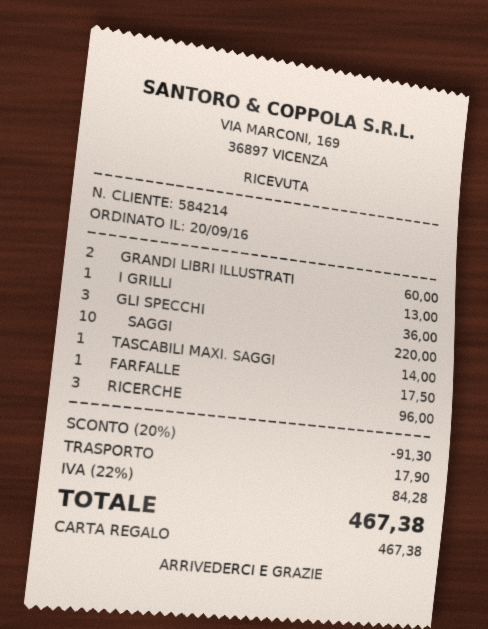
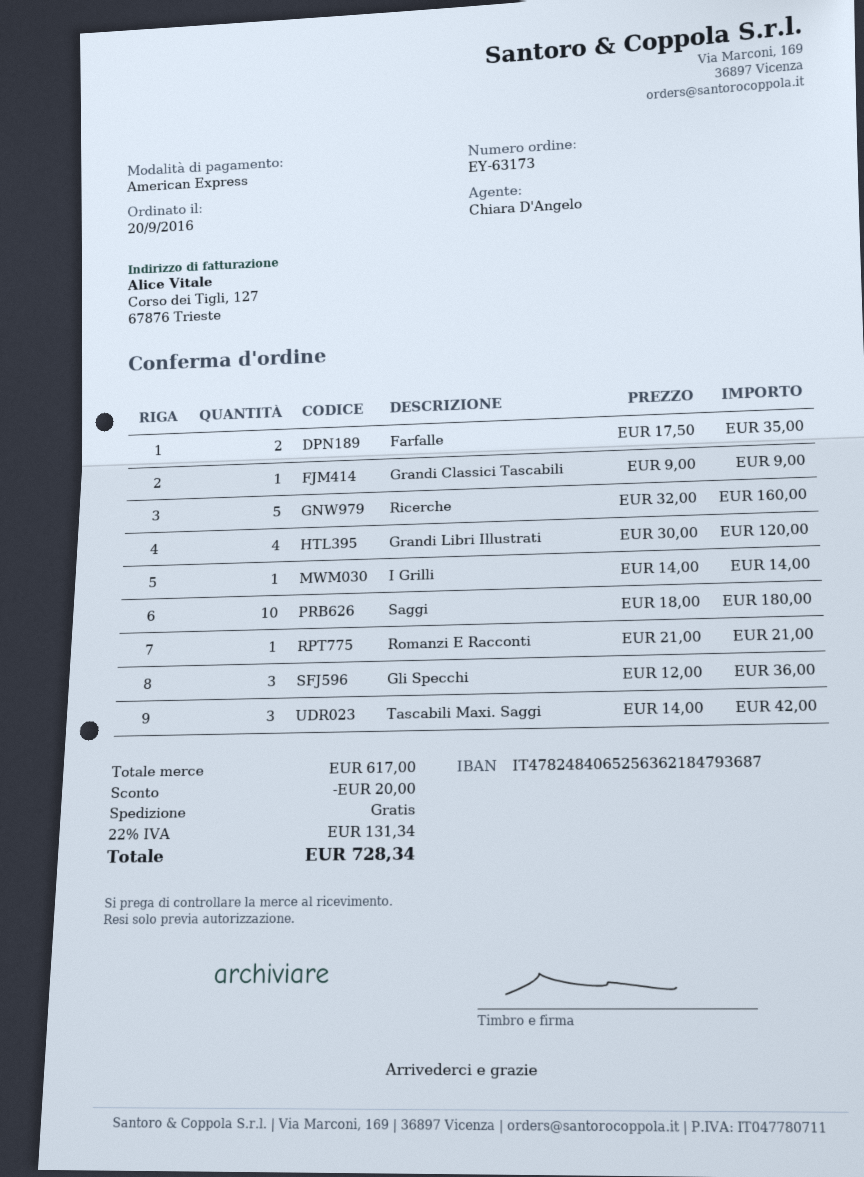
payment method: gift card -> American Express
GRANDI LIBRI ILLUSTRATI: 2 for 60.00 -> 4 for 120.00
I GRILLI: 1 for 13.00 -> 1 for 14.00
SAGGI: 10 for 220.00 -> 10 for 180.00
TASCABILI MAXI. SAGGI: 1 for 14.00 -> 3 for 42.00
FARFALLE: 1 for 17.50 -> 2 for 35.00
RICERCHE: 3 for 96.00 -> 5 for 160.00
Grandi Classici Tascabili: none -> 1 for 9.00
Romanzi E Racconti: none -> 1 for 21.00
discount: 91.30 -> 20.00
shipping: 17.90 -> 0.00
tax: 22% = 84.28 -> 22% = 131.34
total: 467.38 -> 728.34

